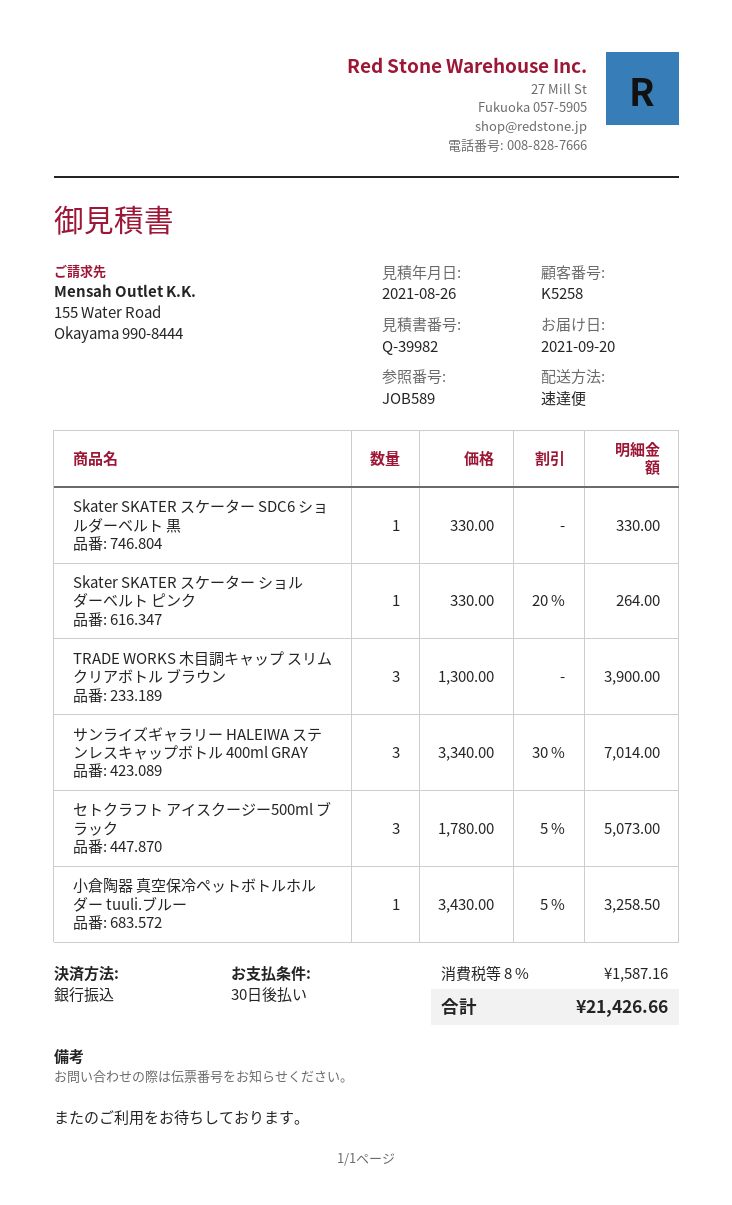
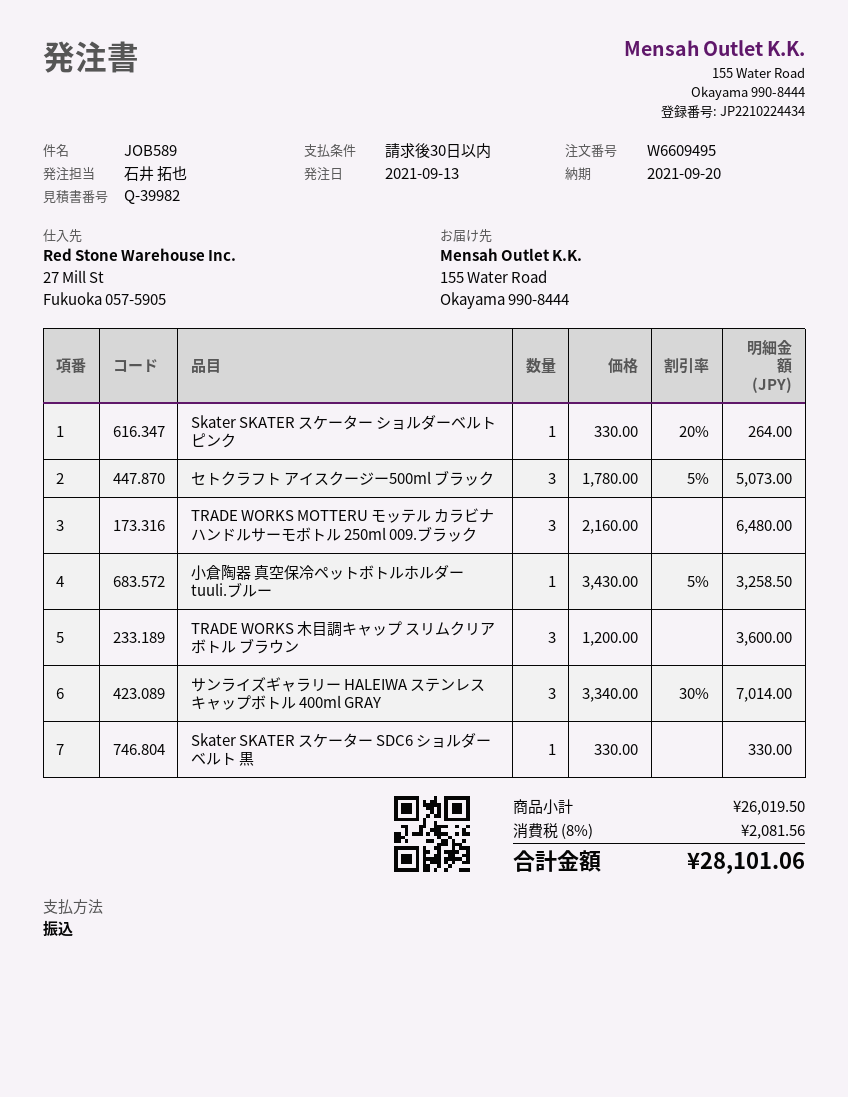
TRADE WORKS 木目調キャップ スリムクリアボトル ブラウン: 3 x 1300.00 = 3900.00 -> 3 x 1200.00 = 3600.00
TRADE WORKS MOTTERU モッテル カラビナハンドルサーモボトル 250ml 009.ブラック: none -> 3 x 2160.00 = 6480.00
tax: 8% = 1587.16 -> 8% = 2081.56
total: 21426.66 -> 28101.06

